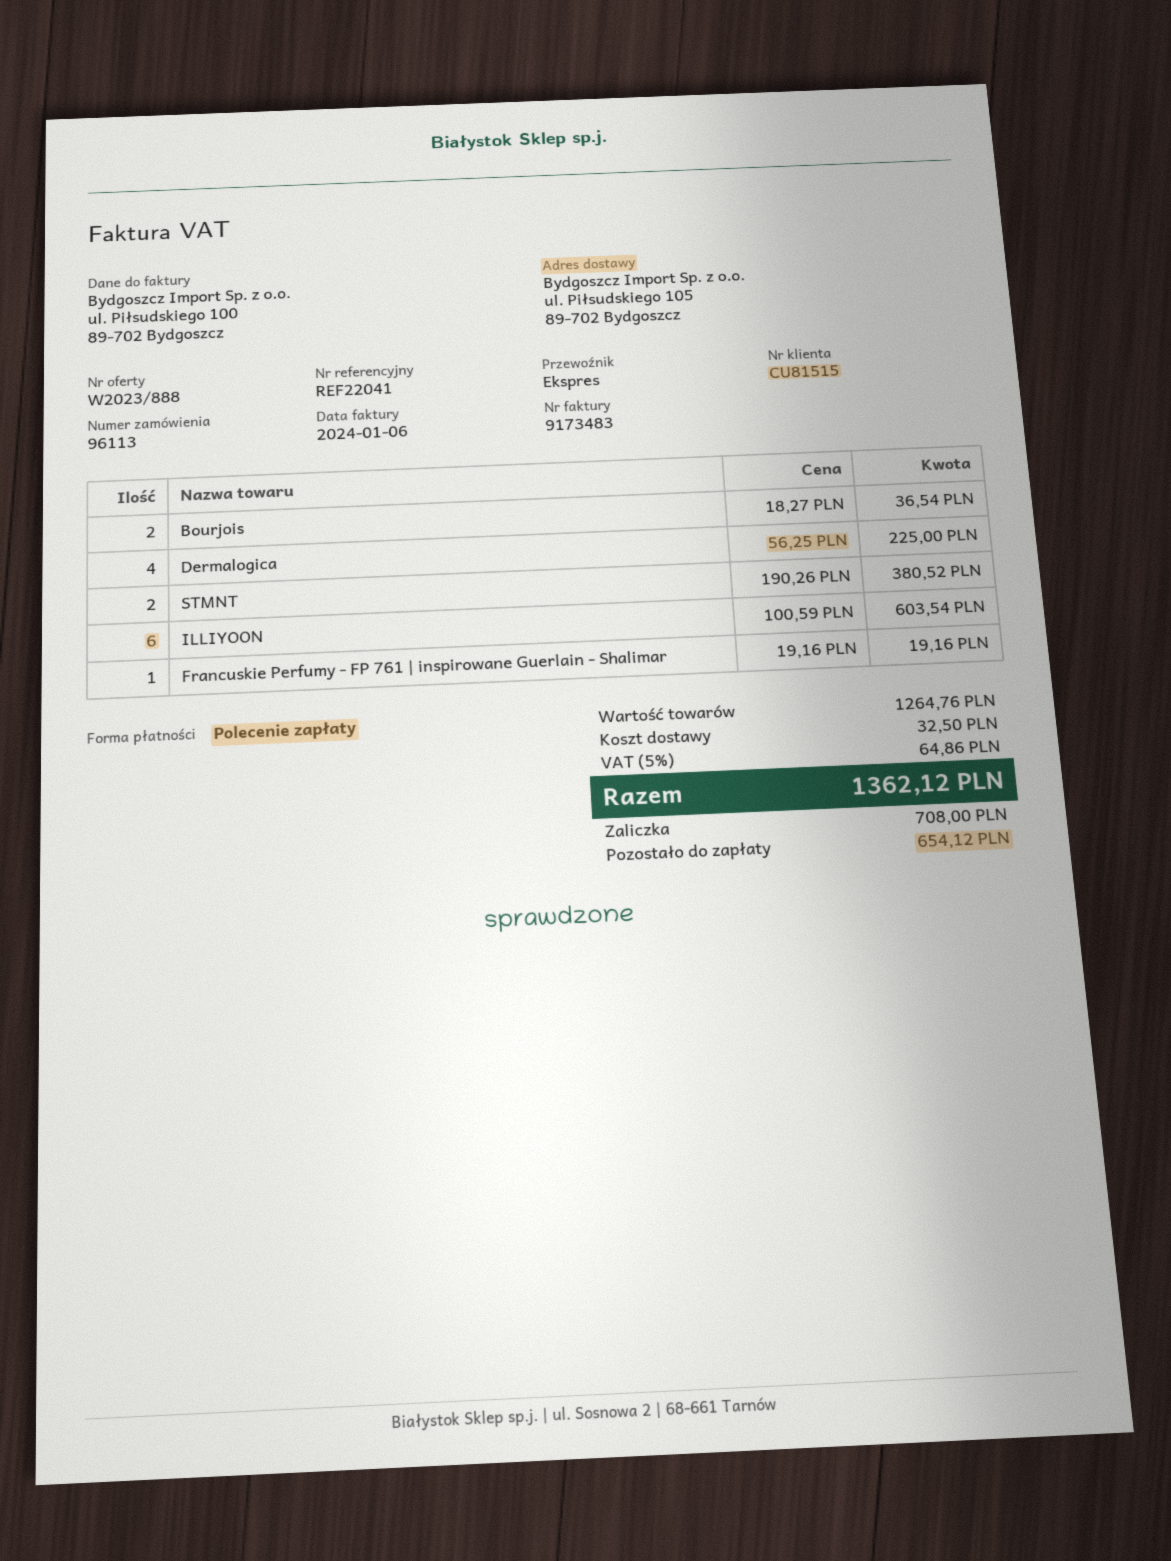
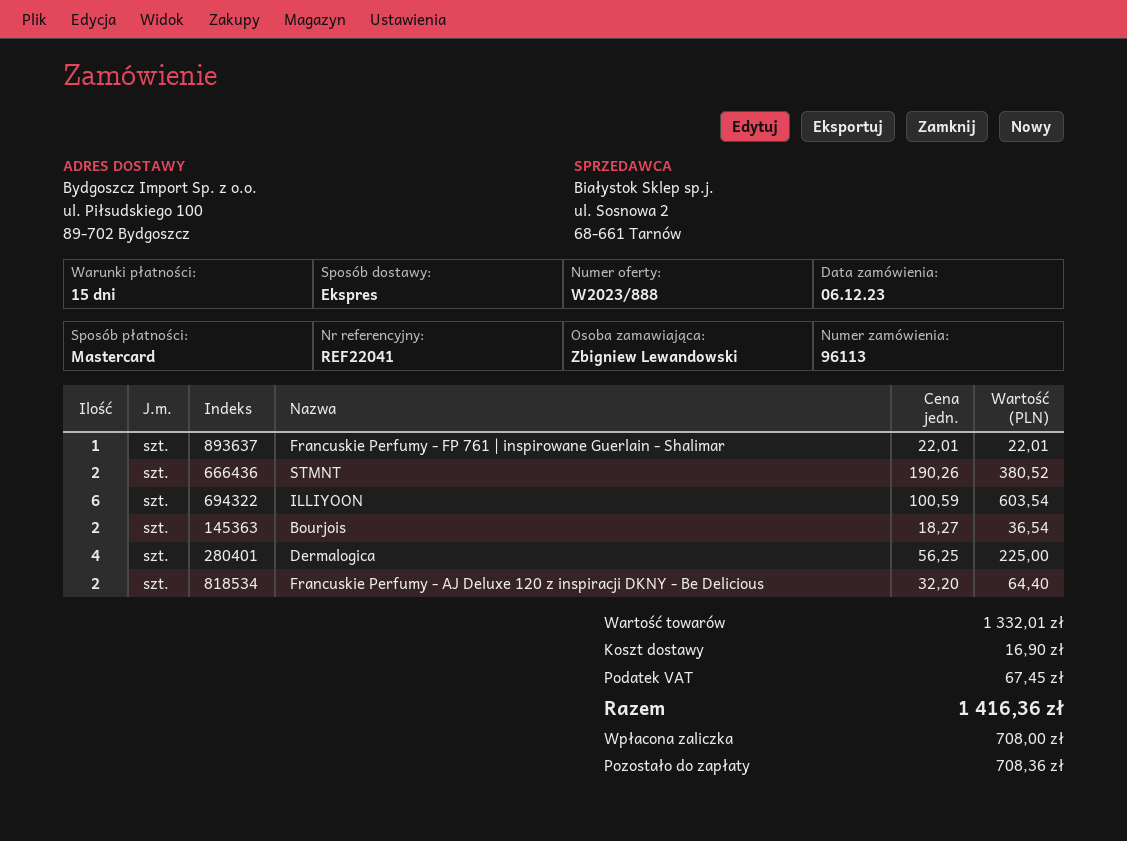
payment method: direct debit -> Mastercard
ship to: ul. Piłsudskiego 105, 89-702 Bydgoszcz -> ul. Piłsudskiego 100, 89-702 Bydgoszcz
Francuskie Perfumy - FP 761 | inspirowane Guerlain - Shalimar: 1 x 19.16 = 19.16 -> 1 x 22.01 = 22.01
Francuskie Perfumy - AJ Deluxe 120 z inspiracji DKNY - Be Delicious: none -> 2 x 32.20 = 64.40
subtotal: 1264.76 -> 1332.01
shipping: 32.50 -> 16.90
tax: 64.86 -> 67.45
total: 1362.12 -> 1416.36
balance: 654.12 -> 708.36

